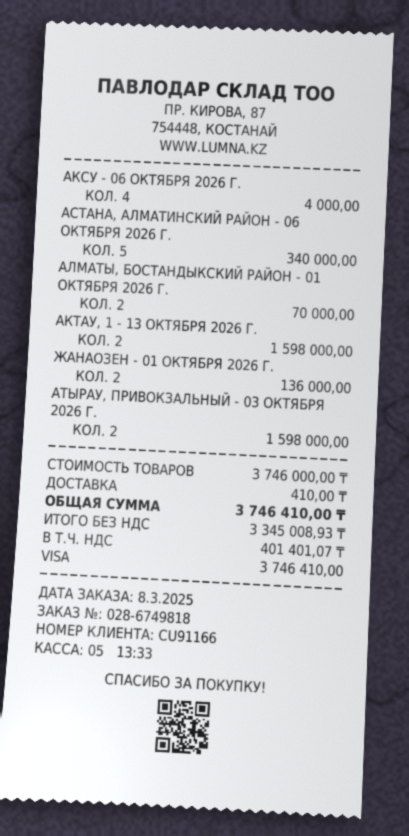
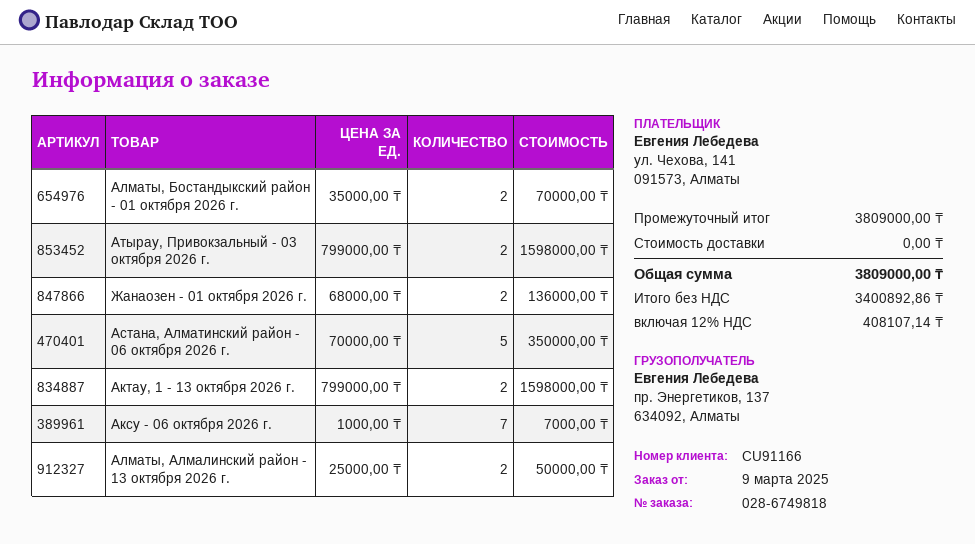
order date: 2025-03-08 -> 2025-03-09
АКСУ - 06 ОКТЯБРЯ 2026 Г.: 4 for 4000.00 -> 7 for 7000.00
АСТАНА, АЛМАТИНСКИЙ РАЙОН - 06 ОКТЯБРЯ 2026 Г.: 5 for 340000.00 -> 5 for 350000.00
Алматы, Алмалинский район - 13 октября 2026 г.: none -> 2 for 50000.00
subtotal: 3746000.00 -> 3809000.00
shipping: 410.00 -> 0.00
net: 3345008.93 -> 3400892.86
tax: 401401.07 -> 408107.14
total: 3746410.00 -> 3809000.00

